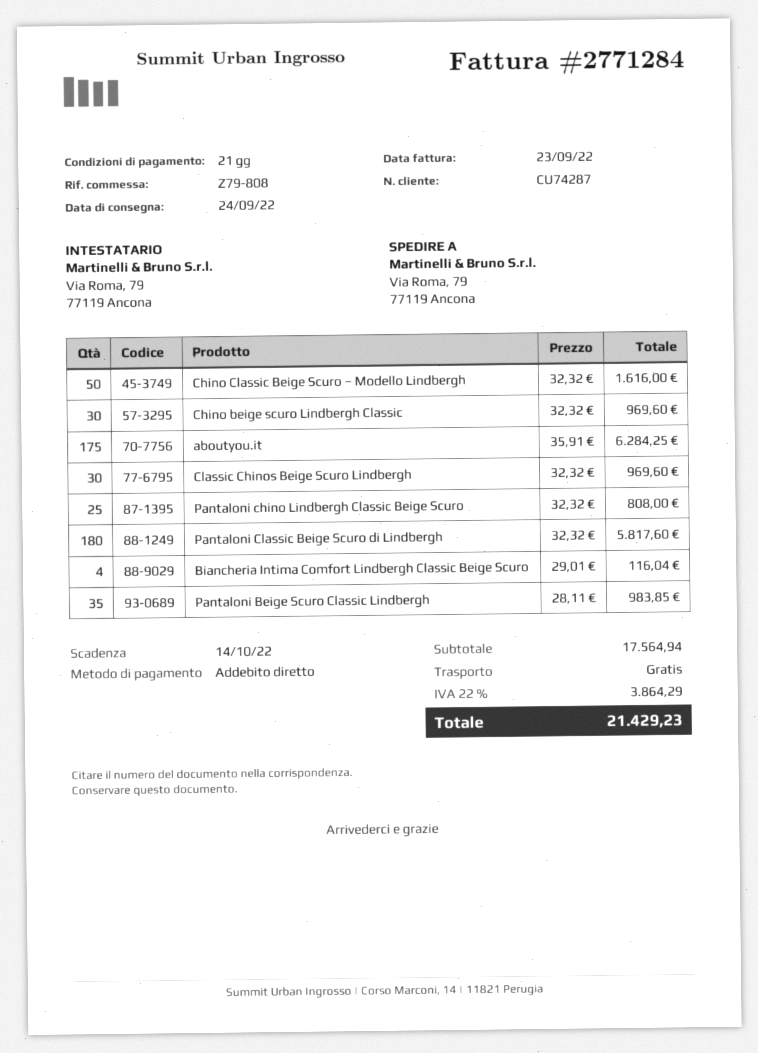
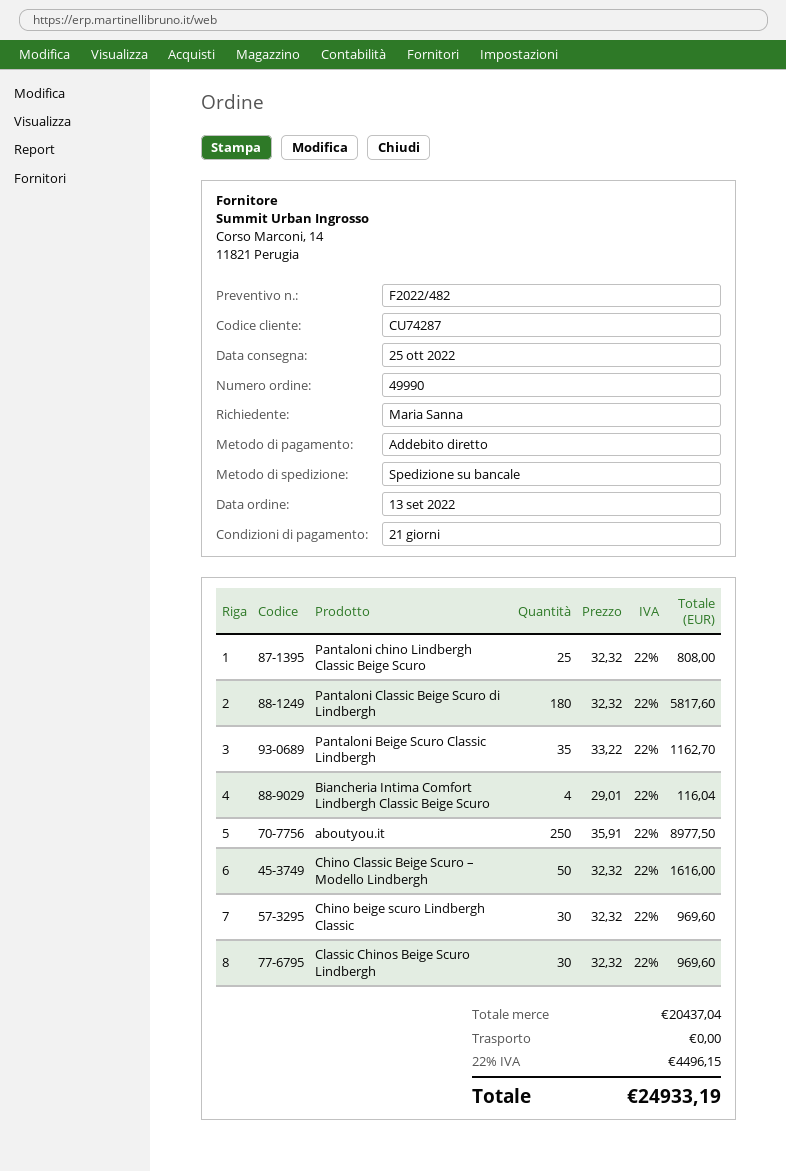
delivery date: 2022-09-24 -> 2022-10-25
aboutyou.it: 175 x 35.91 = 6284.25 -> 250 x 35.91 = 8977.50
Pantaloni Beige Scuro Classic Lindbergh: 35 x 28.11 = 983.85 -> 35 x 33.22 = 1162.70
subtotal: 17564.94 -> 20437.04
tax: 22% = 3864.29 -> 22% = 4496.15
total: 21429.23 -> 24933.19

